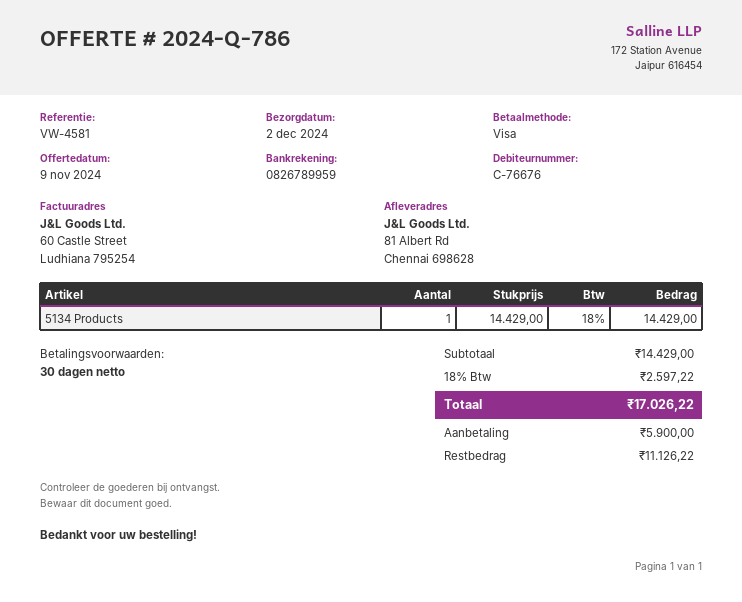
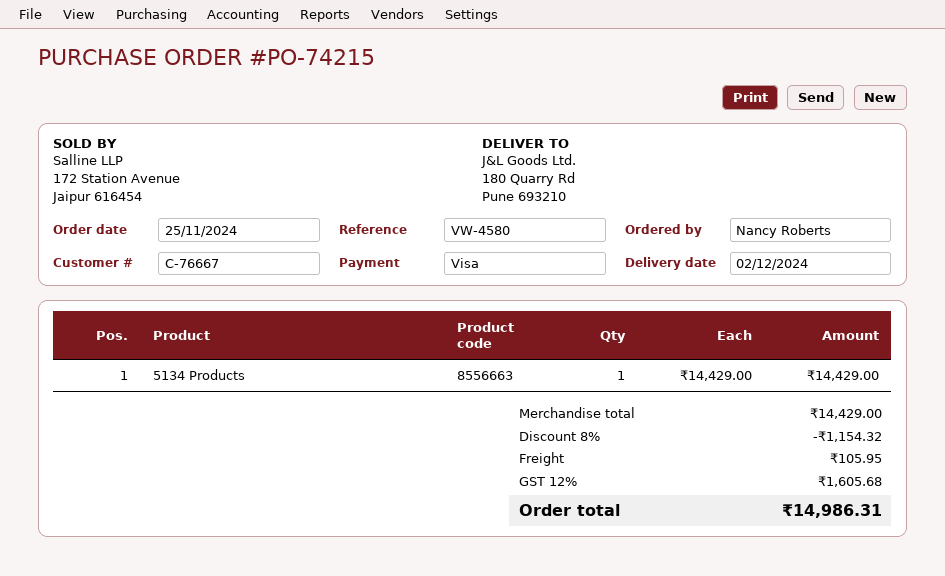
customer number: C-76676 -> C-76667
reference: VW-4581 -> VW-4580
ship to: 81 Albert Rd, Chennai 698628 -> 180 Quarry Rd, Pune 693210
discount: none -> 8% = 1154.32
shipping: none -> 105.95
tax: 18% = 2597.22 -> 12% = 1605.68
total: 17026.22 -> 14986.31

